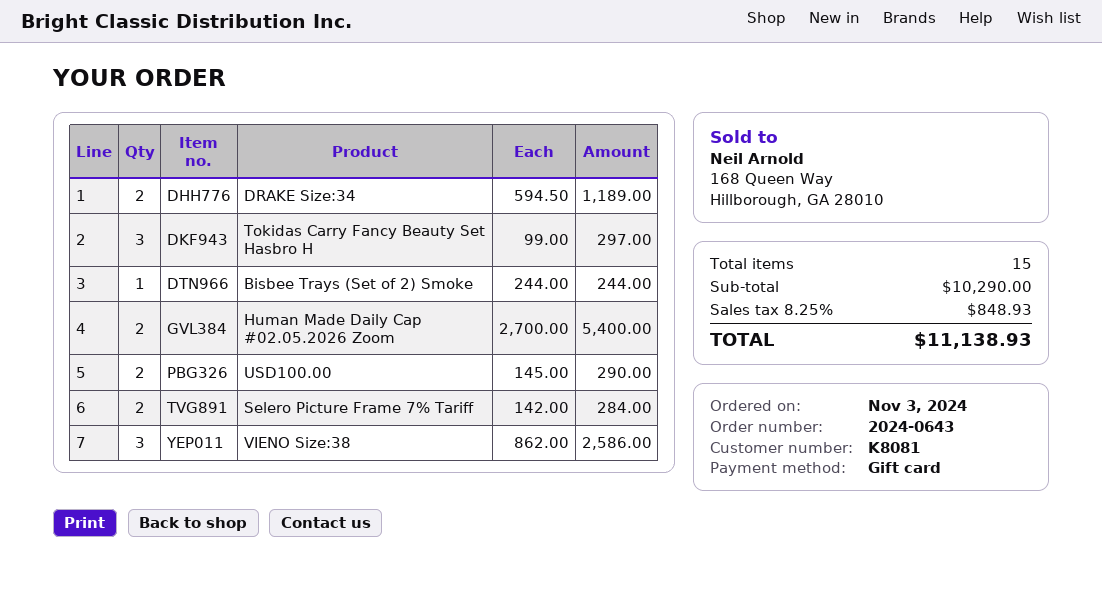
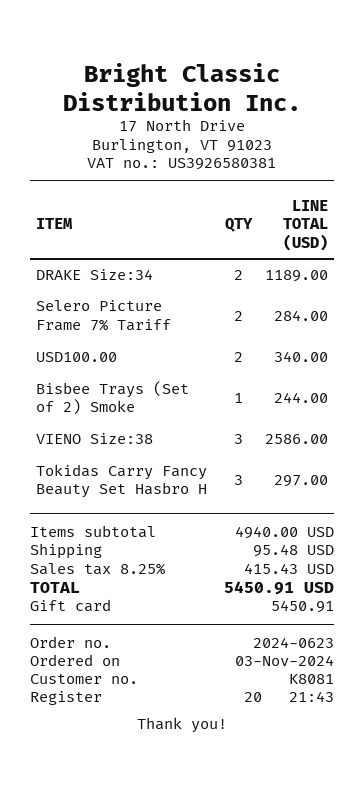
order number: 2024-0643 -> 2024-0623
Human Made Daily Cap #02.05.2026 Zoom: 2 for 5400.00 -> none
USD100.00: 2 for 290.00 -> 2 for 340.00
subtotal: 10290.00 -> 4940.00
shipping: none -> 95.48
tax: 8.25% = 848.93 -> 8.25% = 415.43
total: 11138.93 -> 5450.91

